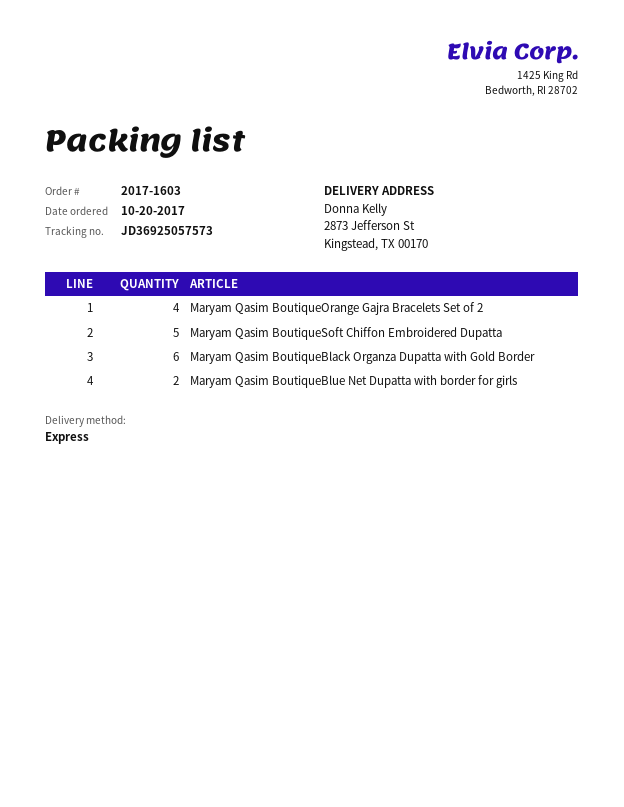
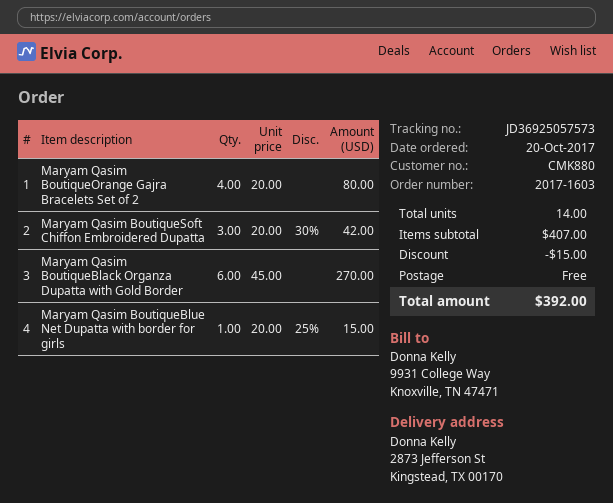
Maryam Qasim BoutiqueSoft Chiffon Embroidered Dupatta: 5 -> 3
Maryam Qasim BoutiqueBlue Net Dupatta with border for girls: 2 -> 1

